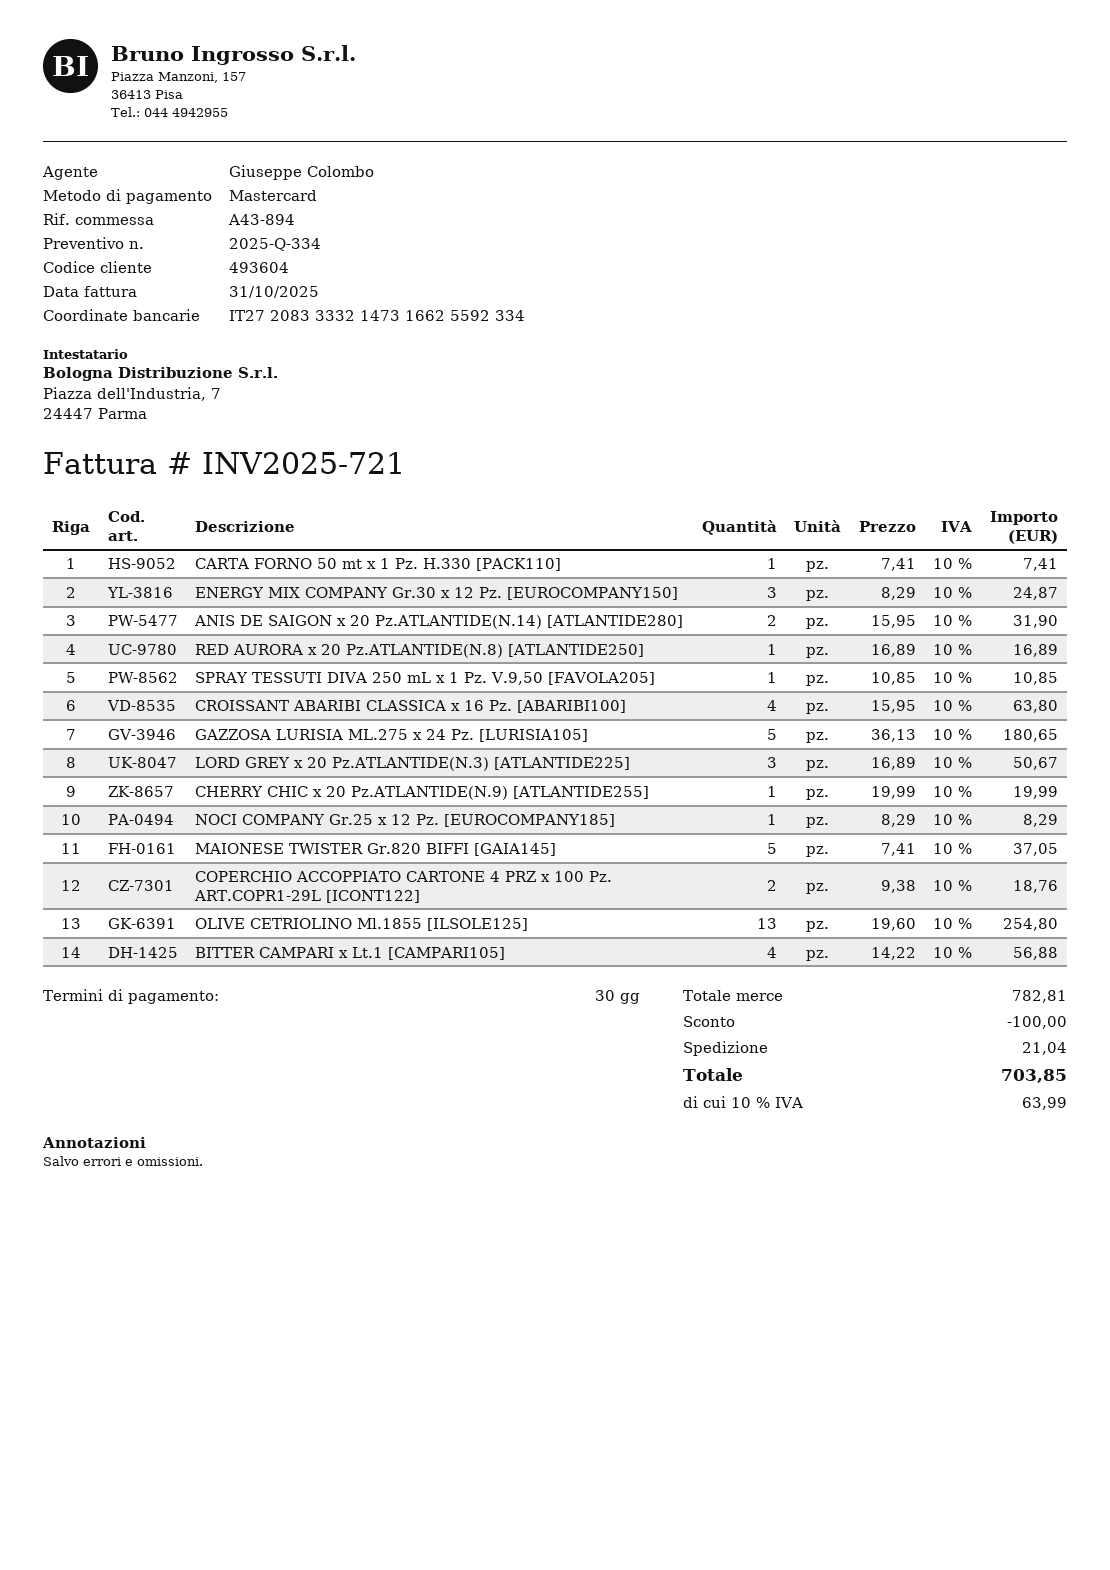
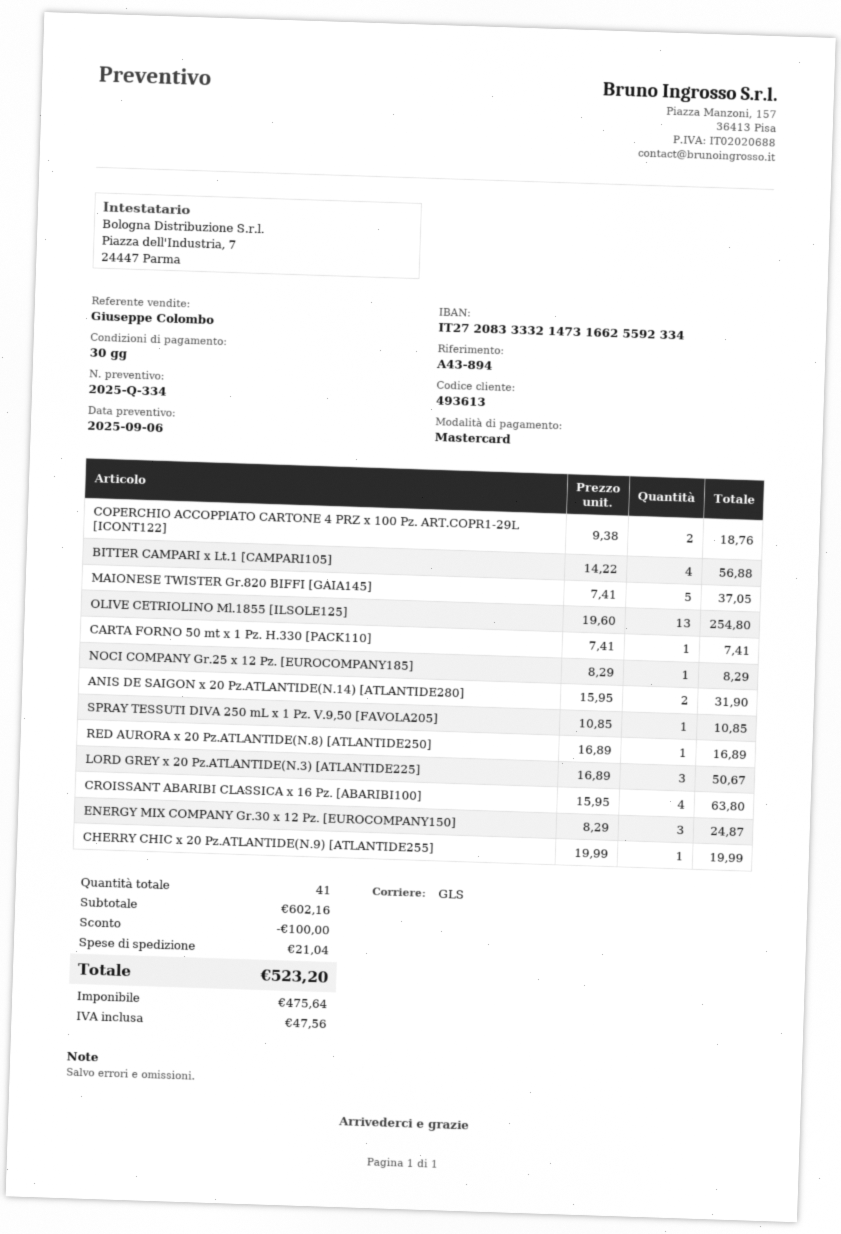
customer number: 493604 -> 493613
GAZZOSA LURISIA ML.275 x 24 Pz. [LURISIA105]: 5 x 36.13 = 180.65 -> none
subtotal: 782.81 -> 602.16
tax: 63.99 -> 47.56
total: 703.85 -> 523.20

